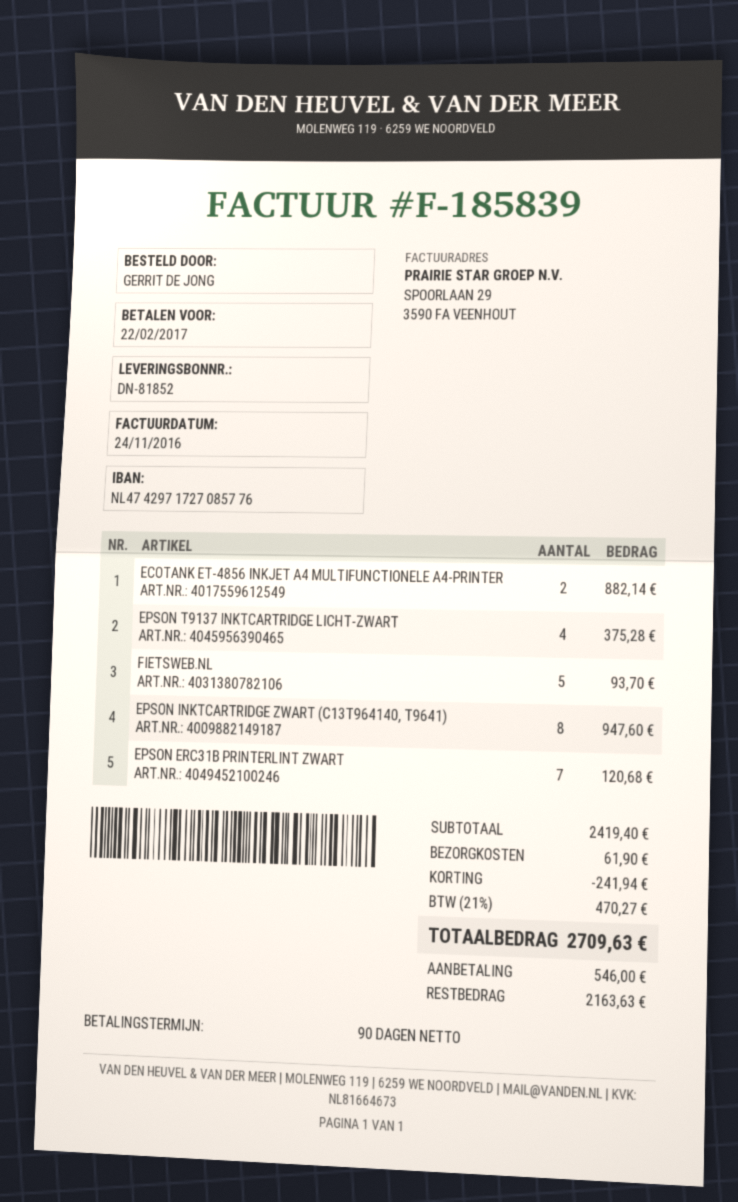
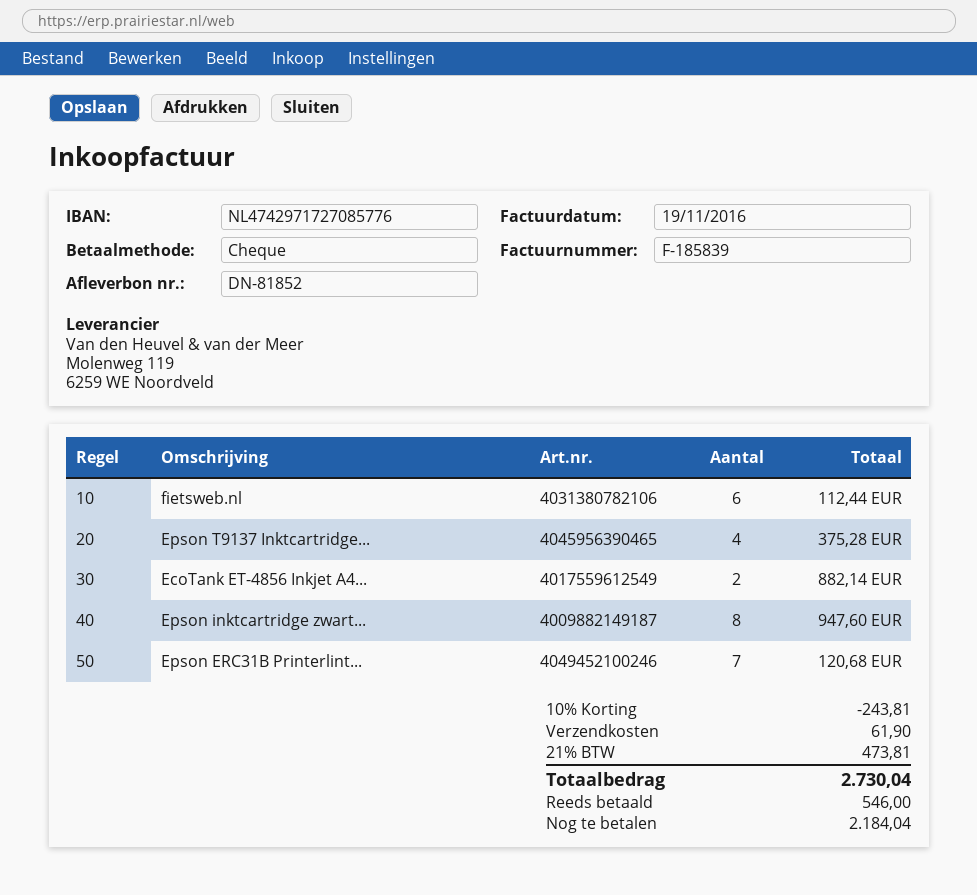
invoice date: 2016-11-24 -> 2016-11-19
FIETSWEB.NL: 5 for 93.70 -> 6 for 112.44
discount: 241.94 -> 243.81
tax: 21% = 470.27 -> 21% = 473.81
total: 2709.63 -> 2730.04
balance: 2163.63 -> 2184.04

